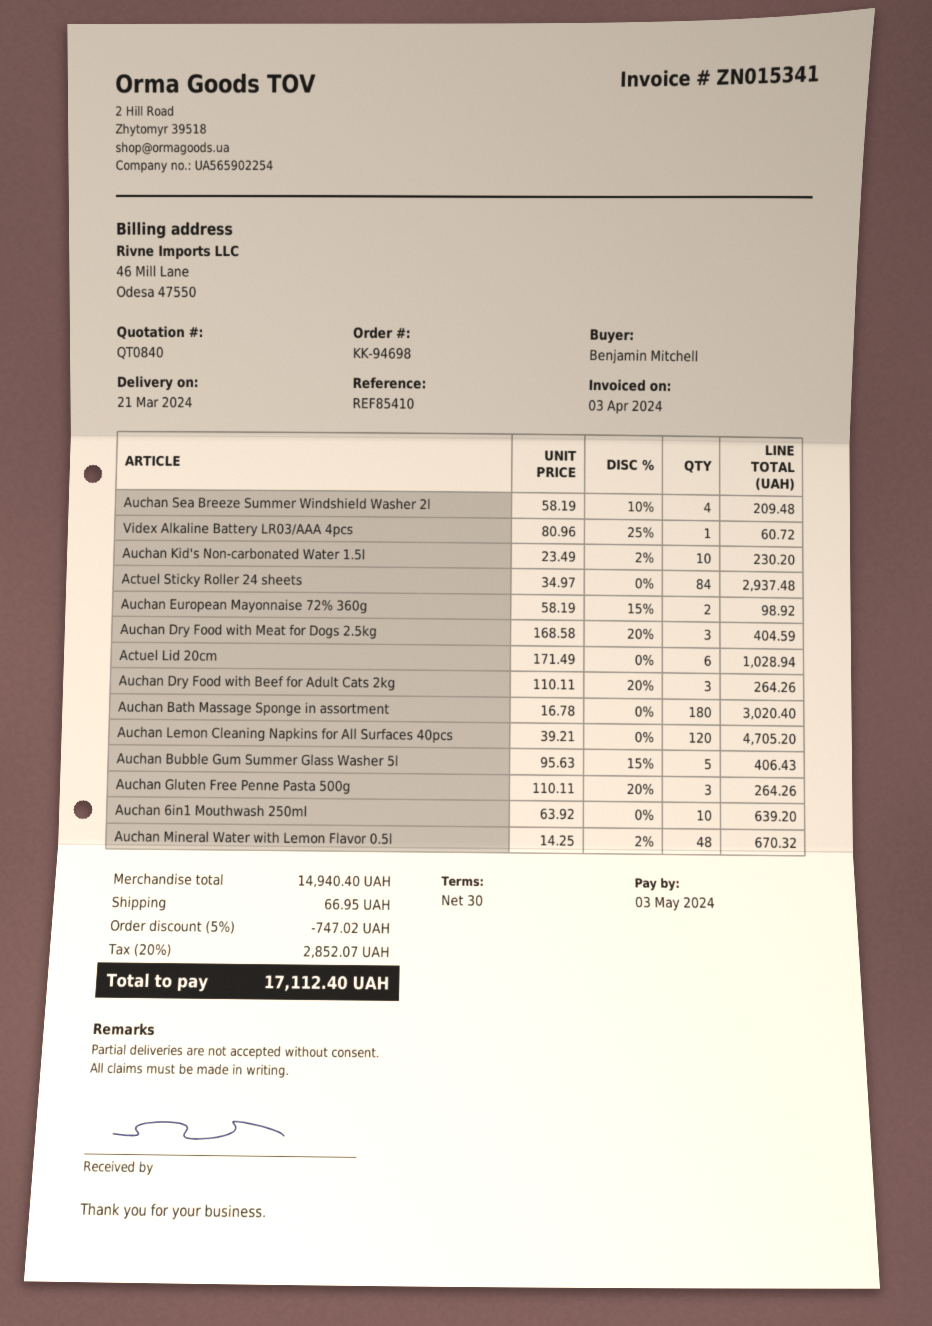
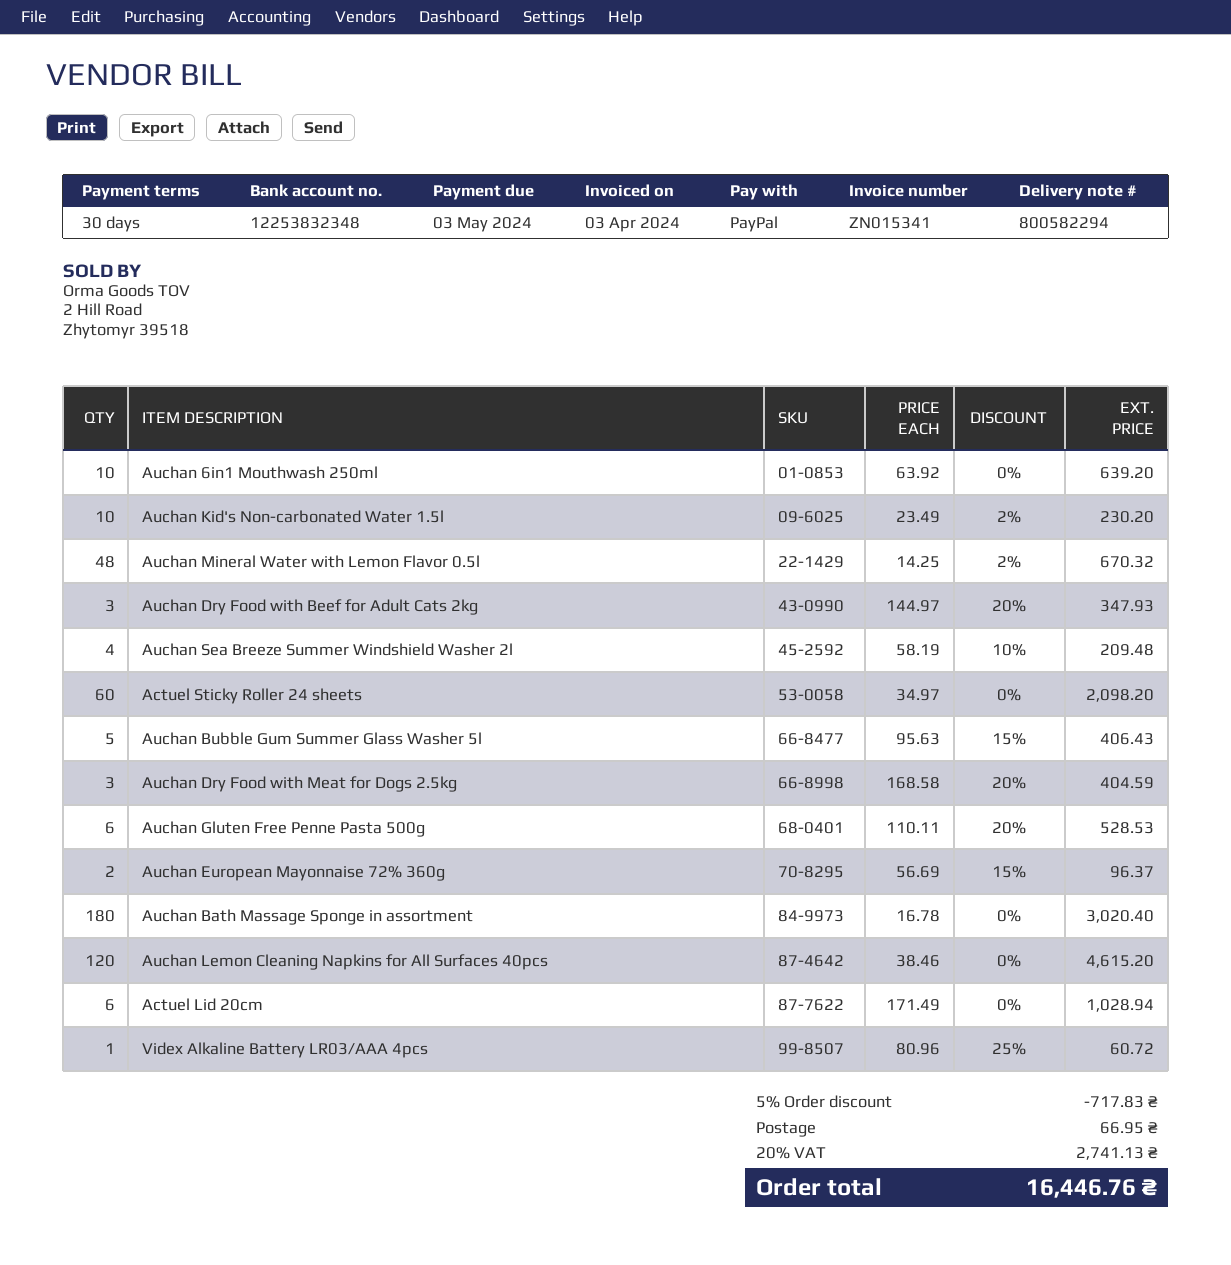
Actuel Sticky Roller 24 sheets: 84 x 34.97 = 2937.48 -> 60 x 34.97 = 2098.20
Auchan European Mayonnaise 72% 360g: 2 x 58.19 - 15% = 98.92 -> 2 x 56.69 - 15% = 96.37
Auchan Dry Food with Beef for Adult Cats 2kg: 3 x 110.11 - 20% = 264.26 -> 3 x 144.97 - 20% = 347.93
Auchan Lemon Cleaning Napkins for All Surfaces 40pcs: 120 x 39.21 = 4705.20 -> 120 x 38.46 = 4615.20
Auchan Gluten Free Penne Pasta 500g: 3 x 110.11 - 20% = 264.26 -> 6 x 110.11 - 20% = 528.53
discount: 5% = 747.02 -> 5% = 717.83
tax: 20% = 2852.07 -> 20% = 2741.13
total: 17112.40 -> 16446.76

